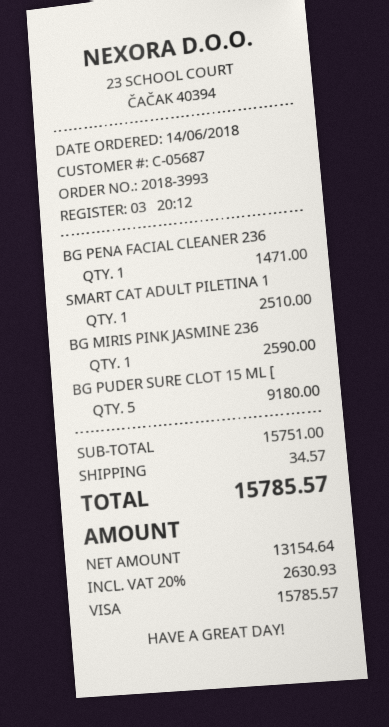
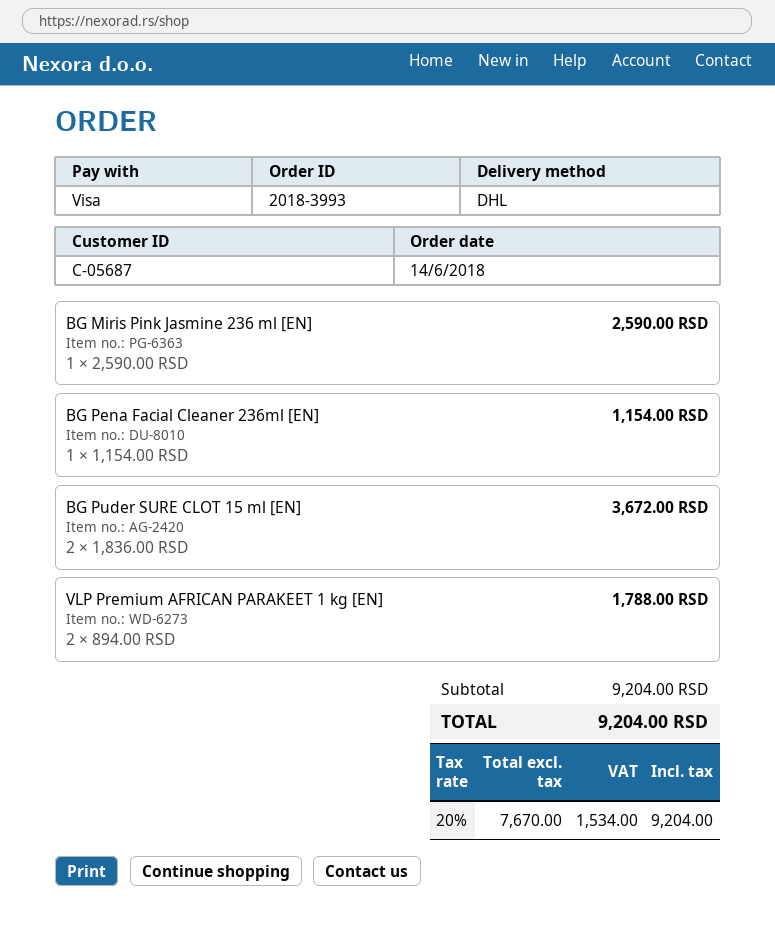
BG PENA FACIAL CLEANER 236: 1 for 1471.00 -> 1 for 1154.00
SMART CAT ADULT PILETINA 1: 1 for 2510.00 -> none
BG PUDER SURE CLOT 15 ML [: 5 for 9180.00 -> 2 for 3672.00
VLP Premium AFRICAN PARAKEET 1 kg [EN]: none -> 2 for 1788.00
subtotal: 15751.00 -> 9204.00
shipping: 34.57 -> none
net: 13154.64 -> 7670.00
tax: 20% = 2630.93 -> 20% = 1534.00
total: 15785.57 -> 9204.00

